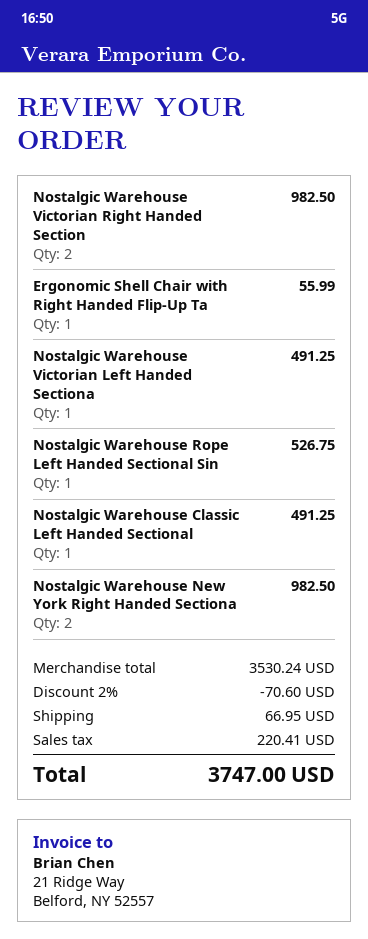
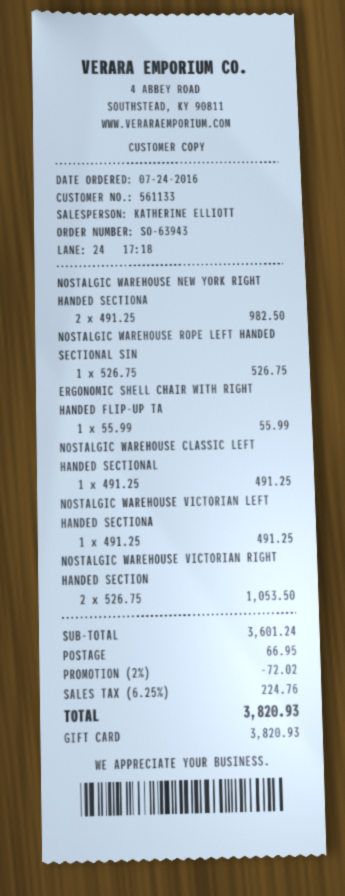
Nostalgic Warehouse Victorian Right Handed Section: 2 for 982.50 -> 2 for 1053.50
subtotal: 3530.24 -> 3601.24
discount: 2% = 70.60 -> 2% = 72.02
tax: 220.41 -> 224.76
total: 3747.00 -> 3820.93

